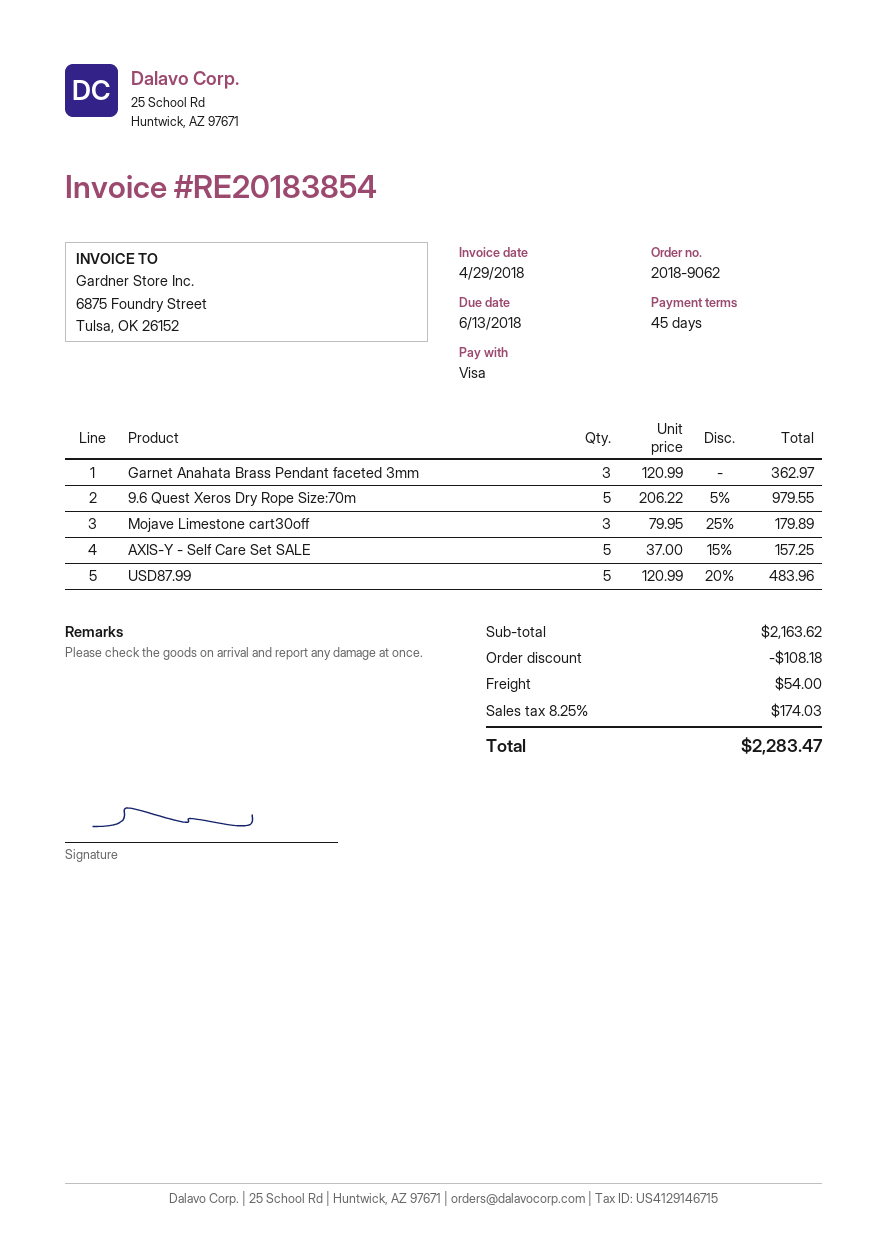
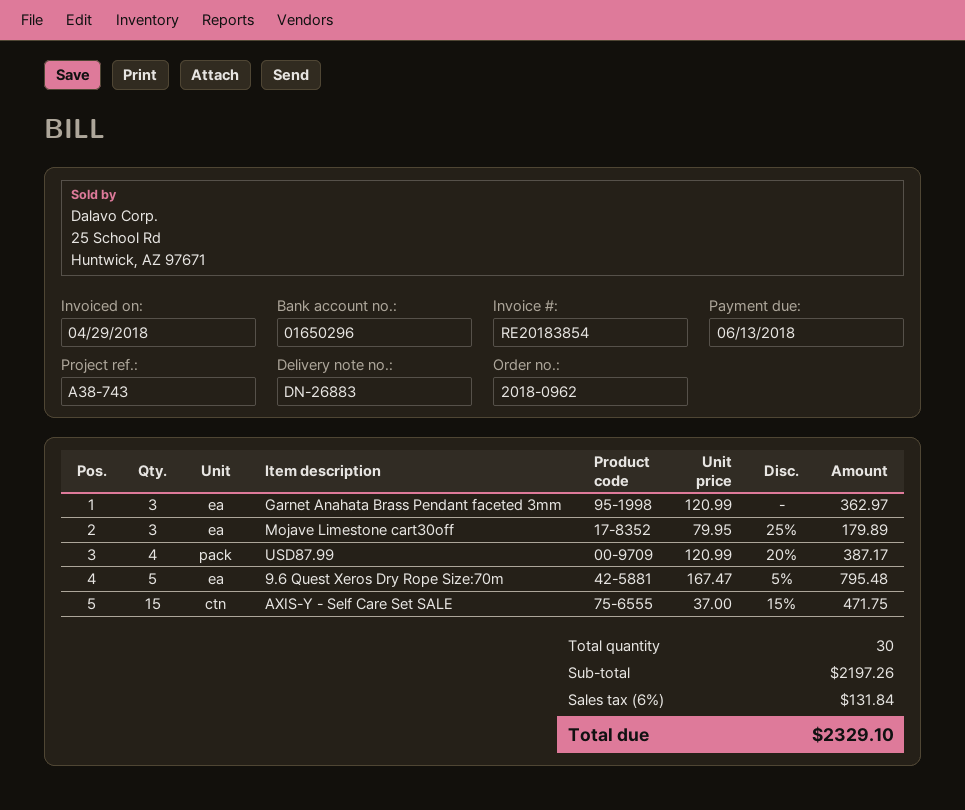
order number: 2018-9062 -> 2018-0962
9.6 Quest Xeros Dry Rope Size:70m: 5 x 206.22 - 5% = 979.55 -> 5 x 167.47 - 5% = 795.48
AXIS-Y - Self Care Set SALE: 5 x 37.00 - 15% = 157.25 -> 15 x 37.00 - 15% = 471.75
USD87.99: 5 x 120.99 - 20% = 483.96 -> 4 x 120.99 - 20% = 387.17
subtotal: 2163.62 -> 2197.26
discount: 108.18 -> none
shipping: 54.00 -> none
tax: 8.25% = 174.03 -> 6% = 131.84
total: 2283.47 -> 2329.10

